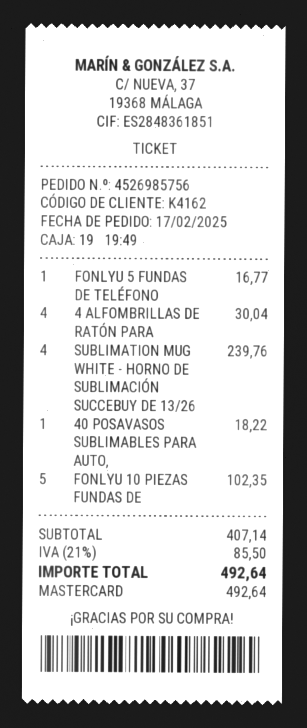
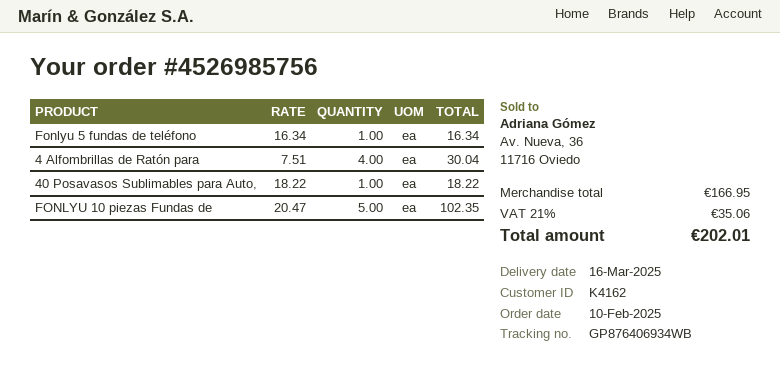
order date: 2025-02-17 -> 2025-02-10
FONLYU 5 FUNDAS DE TELÉFONO: 1 for 16.77 -> 1 for 16.34
SUBLIMATION MUG WHITE - HORNO DE SUBLIMACIÓN SUCCEBUY DE 13/26: 4 for 239.76 -> none
subtotal: 407.14 -> 166.95
tax: 21% = 85.50 -> 21% = 35.06
total: 492.64 -> 202.01

